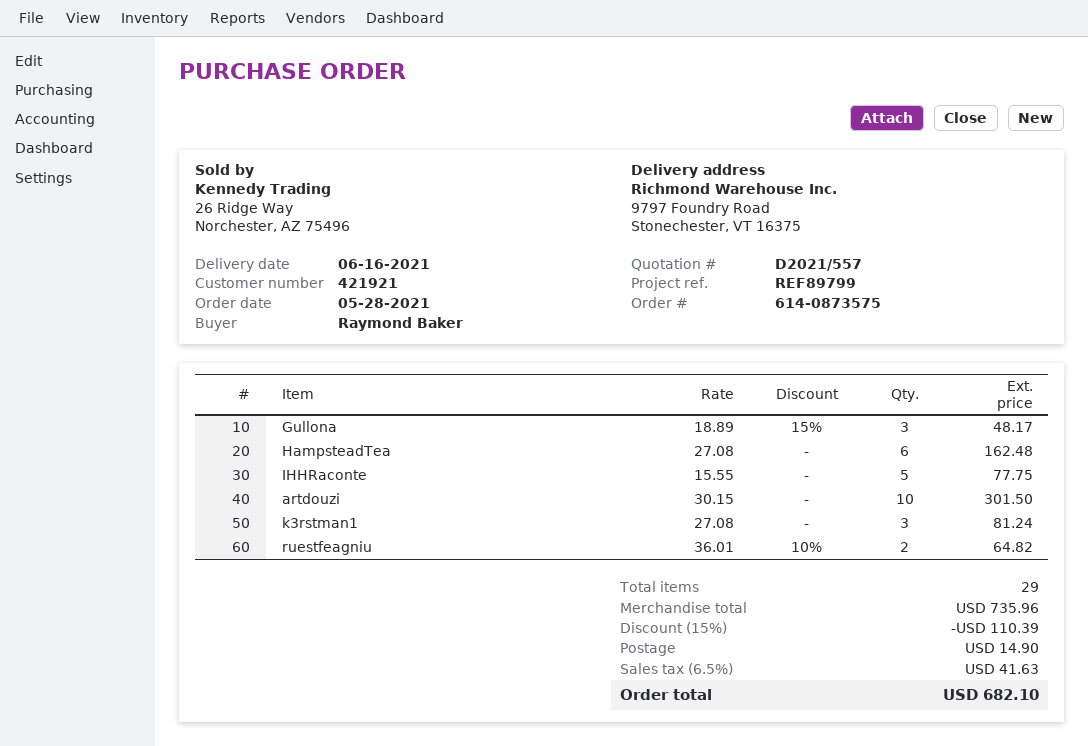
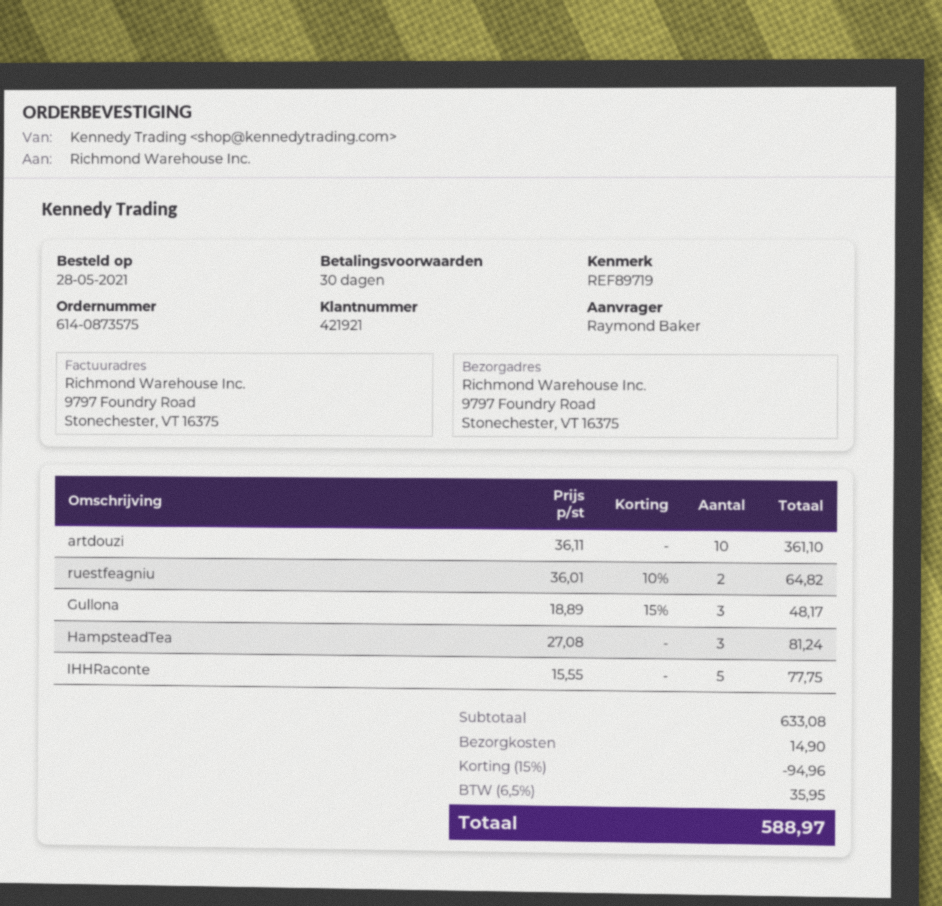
reference: REF89799 -> REF89719
HampsteadTea: 6 x 27.08 = 162.48 -> 3 x 27.08 = 81.24
artdouzi: 10 x 30.15 = 301.50 -> 10 x 36.11 = 361.10
k3rstman1: 3 x 27.08 = 81.24 -> none
subtotal: 735.96 -> 633.08
discount: 15% = 110.39 -> 15% = 94.96
tax: 6.5% = 41.63 -> 6.5% = 35.95
total: 682.10 -> 588.97

